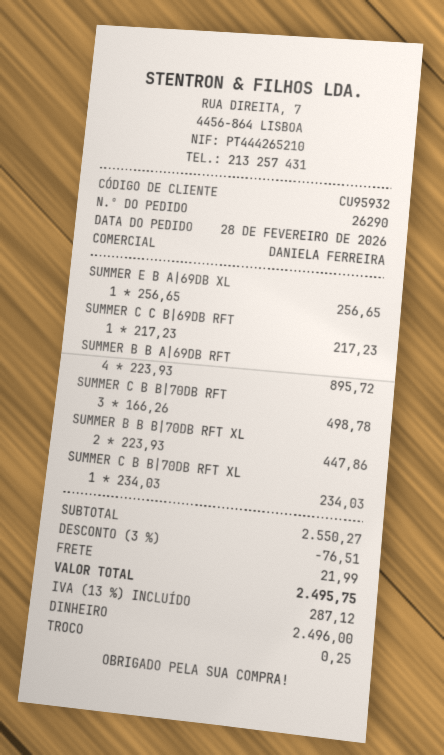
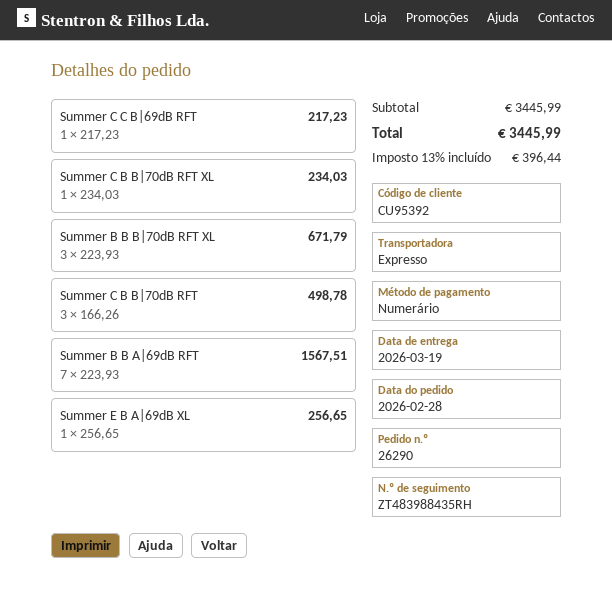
customer number: CU95932 -> CU95392
SUMMER B B A|69DB RFT: 4 x 223.93 = 895.72 -> 7 x 223.93 = 1567.51
SUMMER B B B|70DB RFT XL: 2 x 223.93 = 447.86 -> 3 x 223.93 = 671.79
subtotal: 2550.27 -> 3445.99
discount: 3% = 76.51 -> none
shipping: 21.99 -> none
tax: 13% = 287.12 -> 13% = 396.44
total: 2495.75 -> 3445.99

